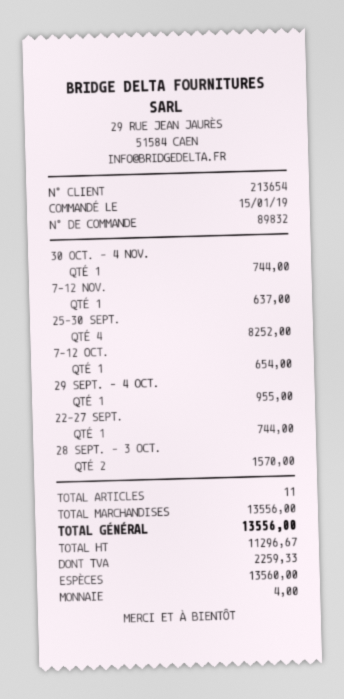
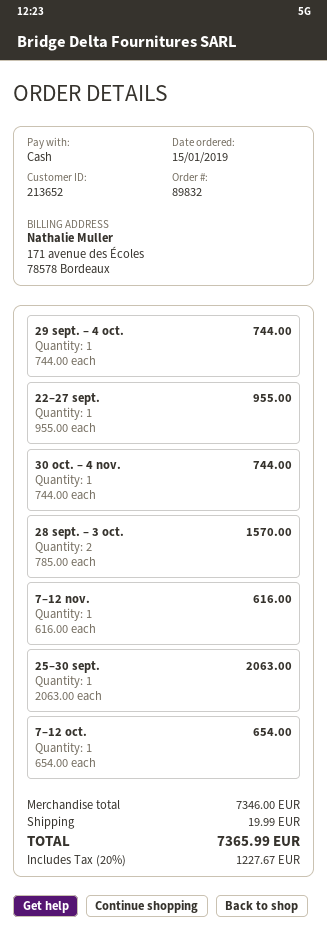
customer number: 213654 -> 213652
7–12 NOV.: 1 for 637.00 -> 1 for 616.00
25–30 SEPT.: 4 for 8252.00 -> 1 for 2063.00
29 SEPT. – 4 OCT.: 1 for 955.00 -> 1 for 744.00
22–27 SEPT.: 1 for 744.00 -> 1 for 955.00
subtotal: 13556.00 -> 7346.00
shipping: none -> 19.99
tax: 2259.33 -> 1227.67
total: 13556.00 -> 7365.99

